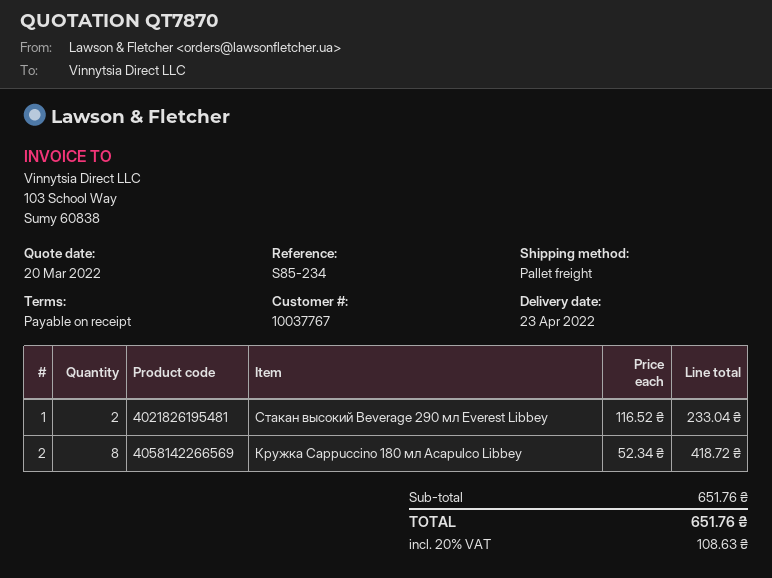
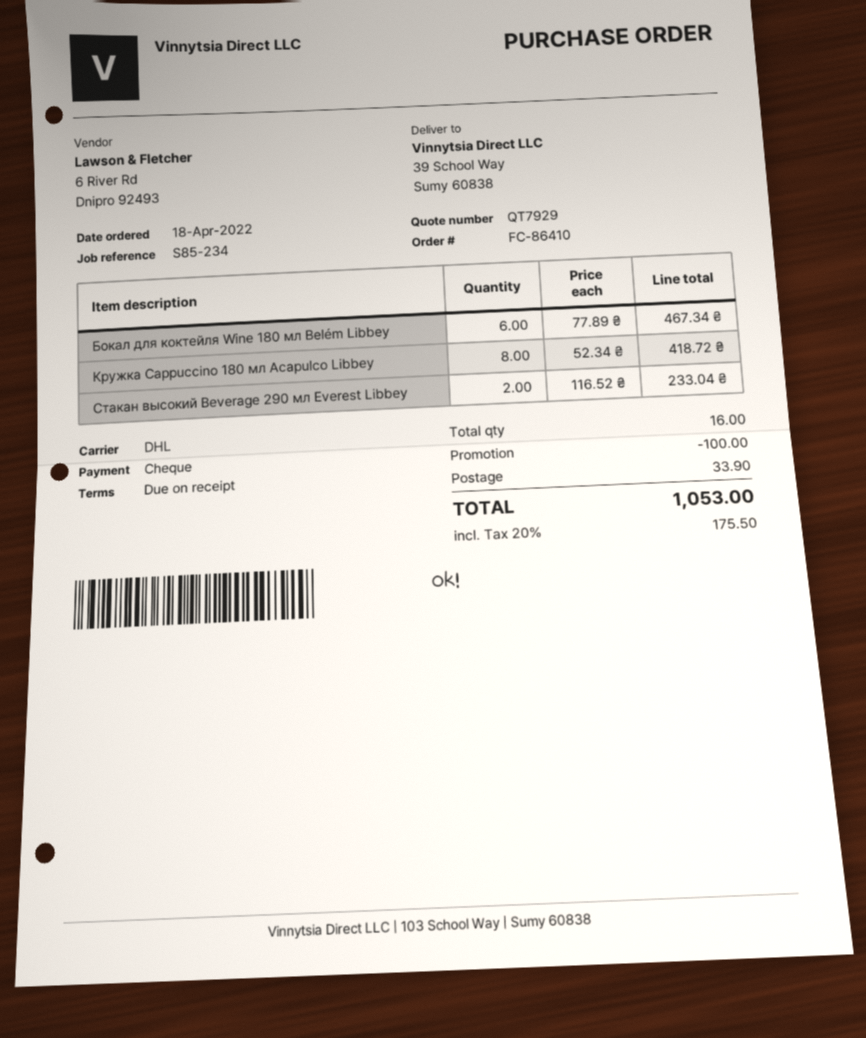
quote number: QT7870 -> QT7929
shipping method: pallet freight -> DHL
Бокал для коктейля Wine 180 мл Belém Libbey: none -> 6 x 77.89 = 467.34
discount: none -> 100.00
shipping: none -> 33.90
tax: 20% = 108.63 -> 20% = 175.50
total: 651.76 -> 1053.00

